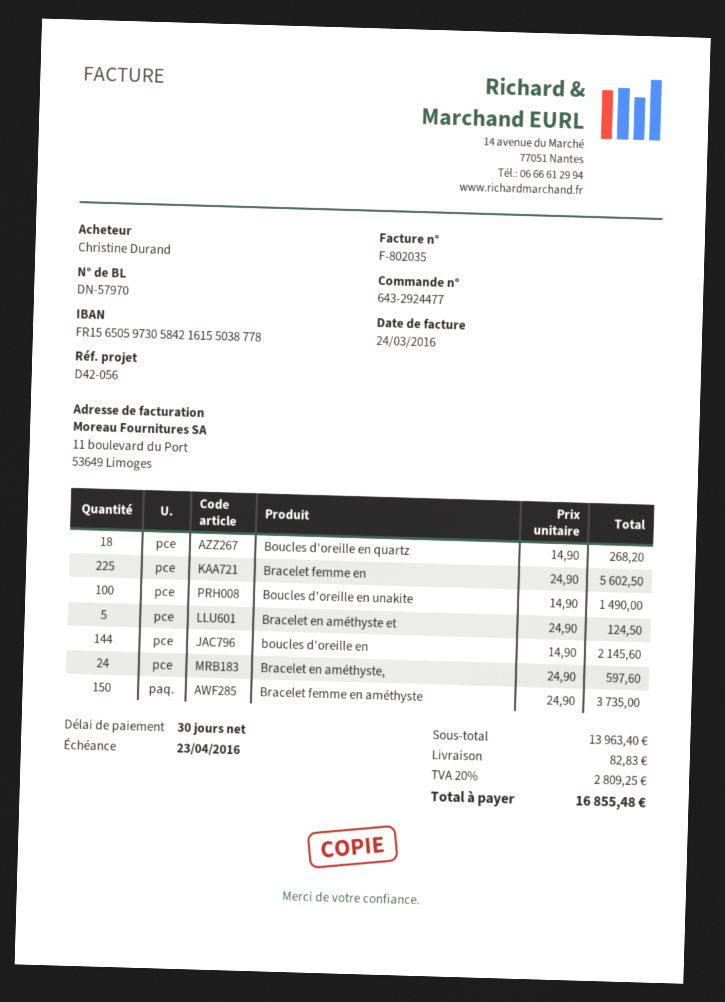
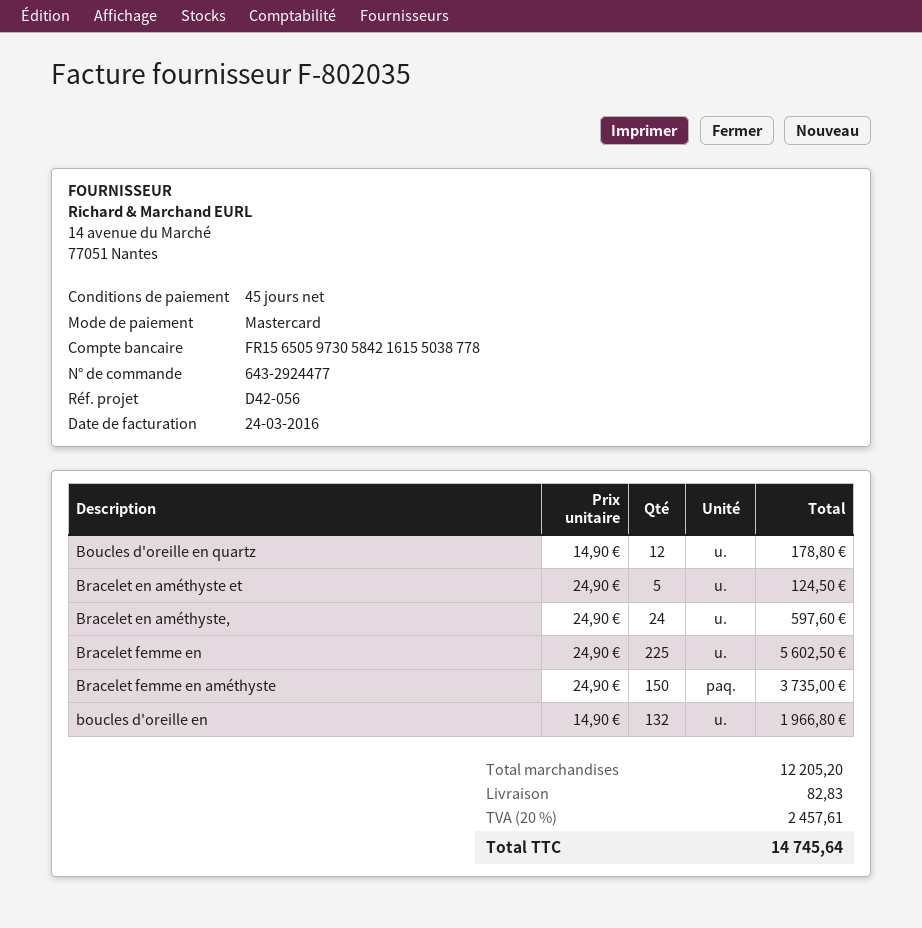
payment terms: 30 days -> 45 days
Boucles d'oreille en quartz: 18 x 14.90 = 268.20 -> 12 x 14.90 = 178.80
Boucles d'oreille en unakite: 100 x 14.90 = 1490.00 -> none
boucles d'oreille en: 144 x 14.90 = 2145.60 -> 132 x 14.90 = 1966.80
subtotal: 13963.40 -> 12205.20
tax: 20% = 2809.25 -> 20% = 2457.61
total: 16855.48 -> 14745.64

